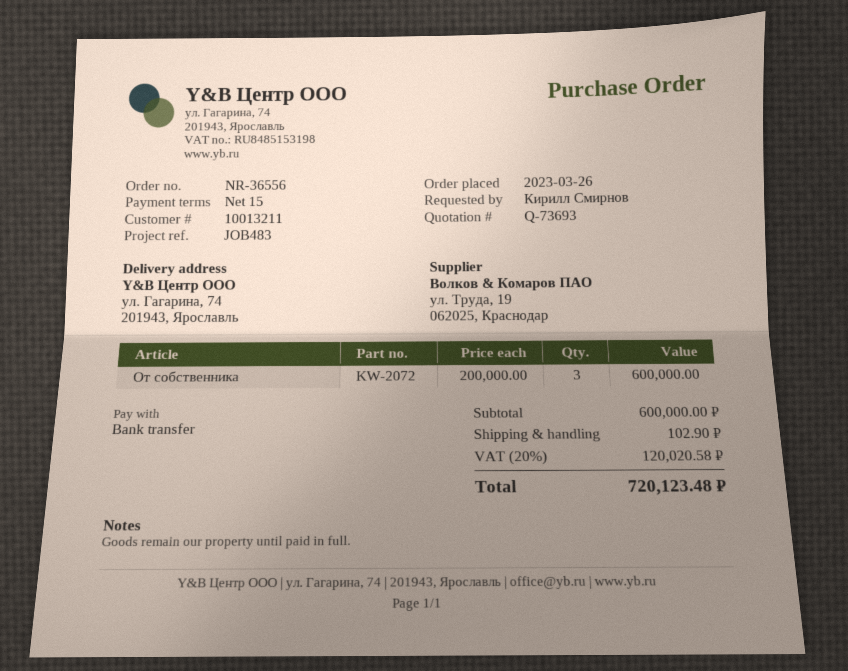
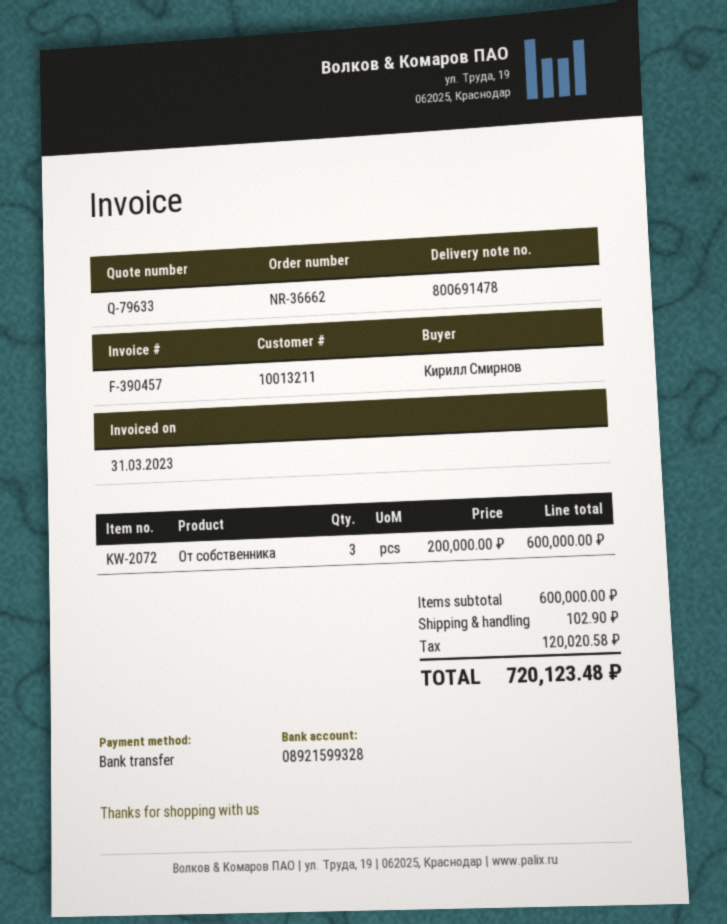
quote number: Q-73693 -> Q-79633
order number: NR-36556 -> NR-36662

